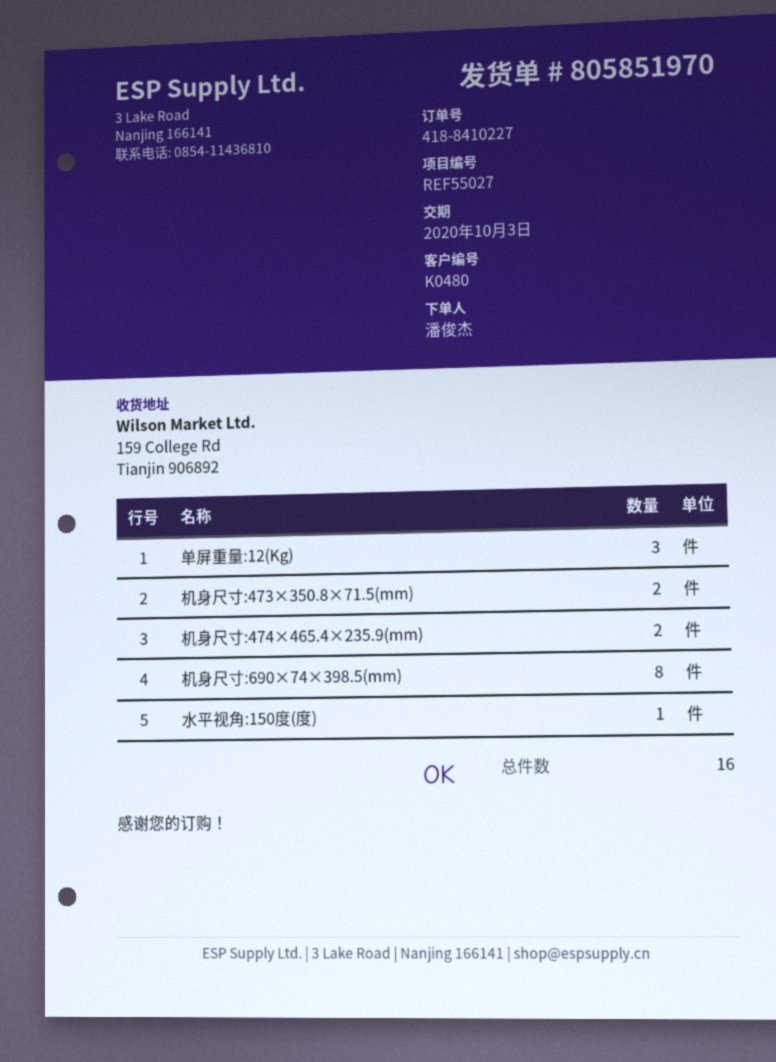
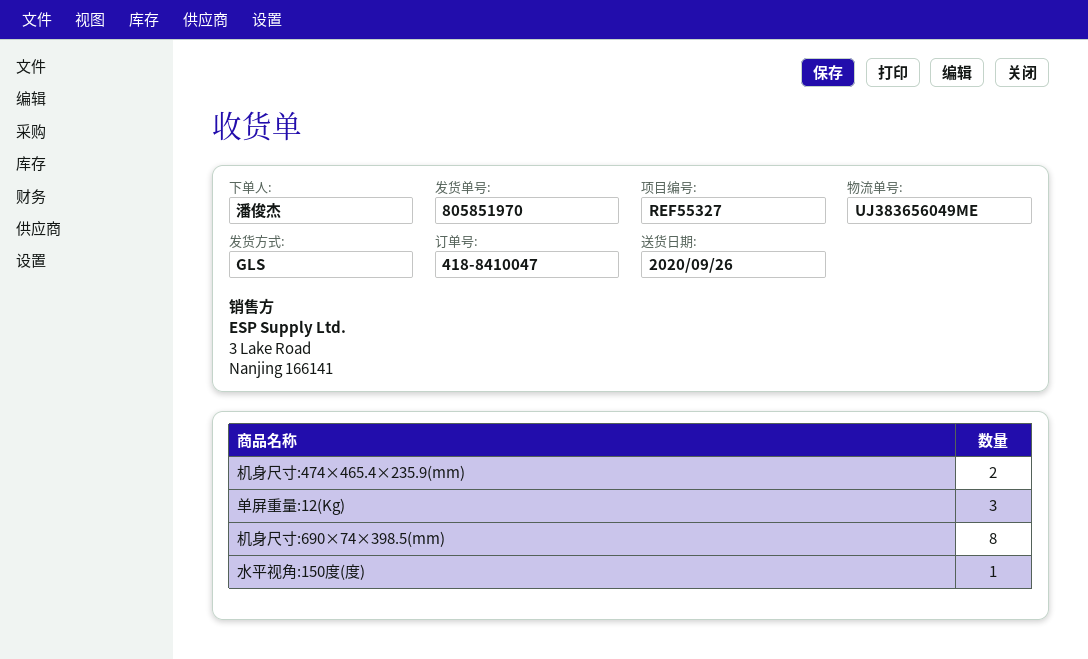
order number: 418-8410227 -> 418-8410047
delivery date: 2020-10-03 -> 2020-09-26
reference: REF55027 -> REF55327
机身尺寸:473×350.8×71.5(mm): 2 -> none

